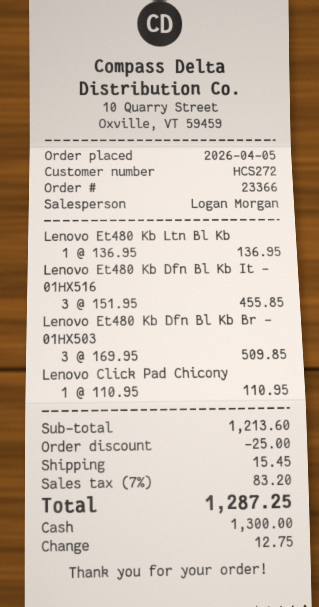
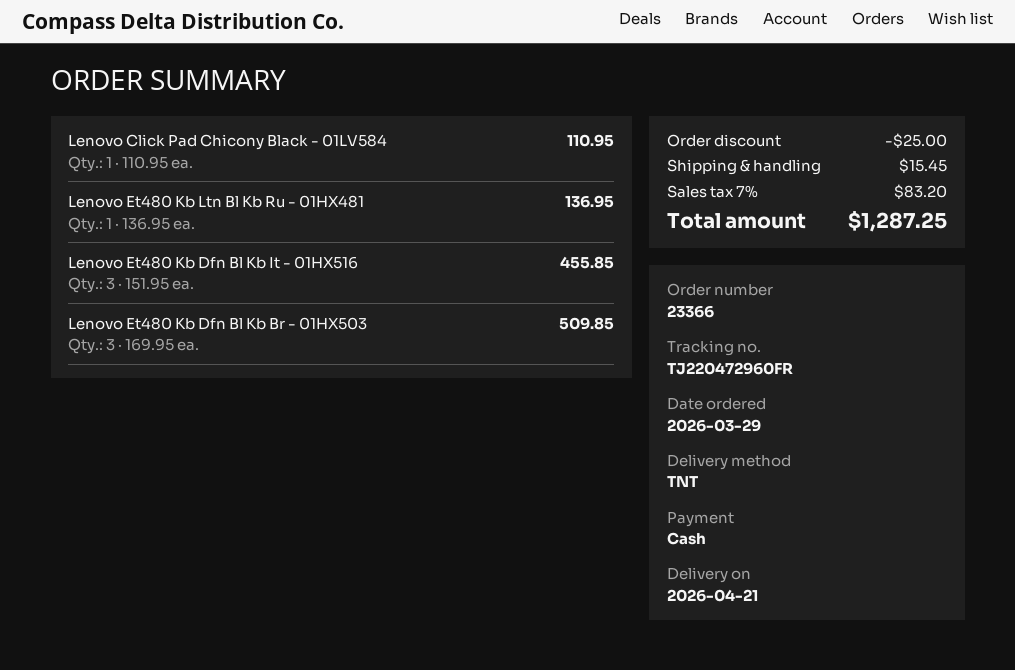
order date: 2026-04-05 -> 2026-03-29

